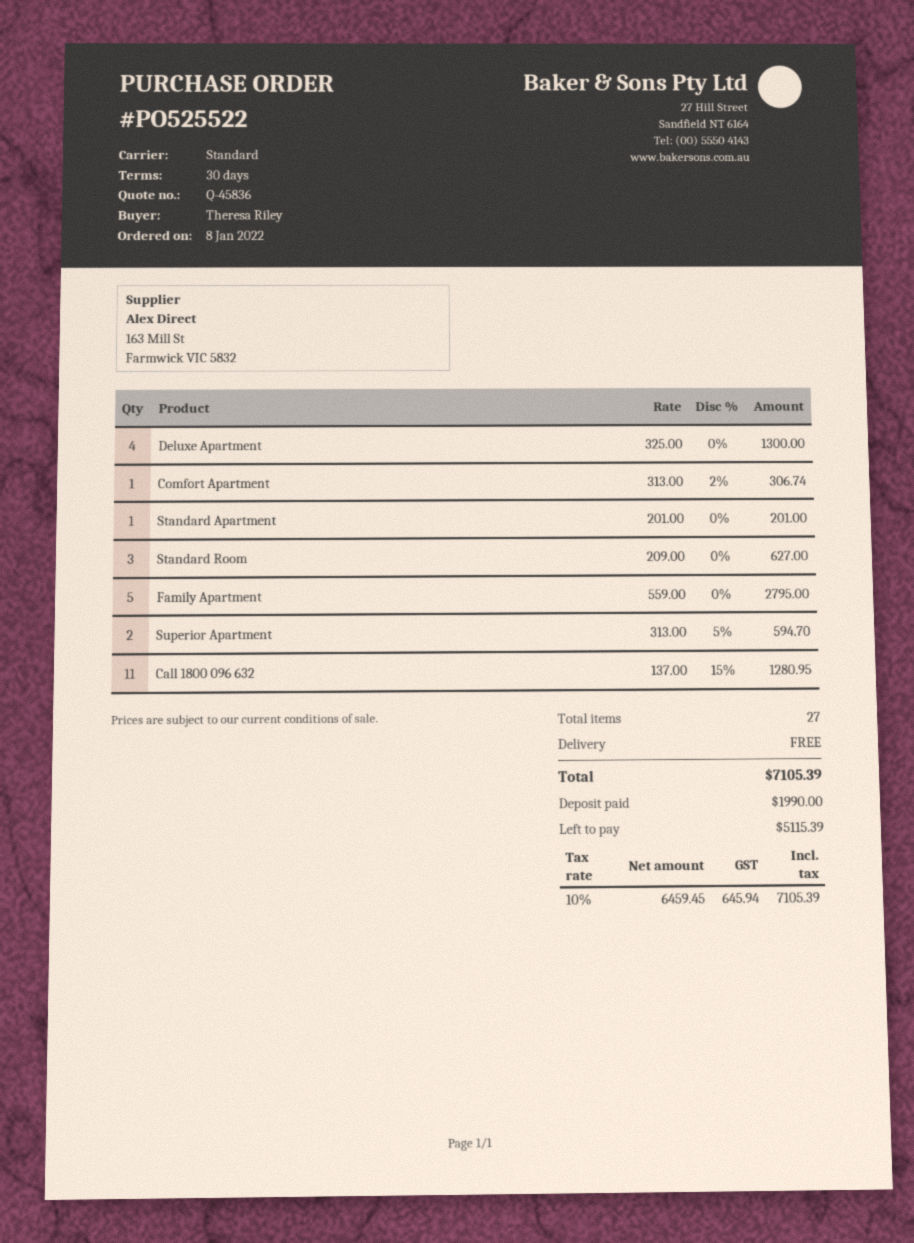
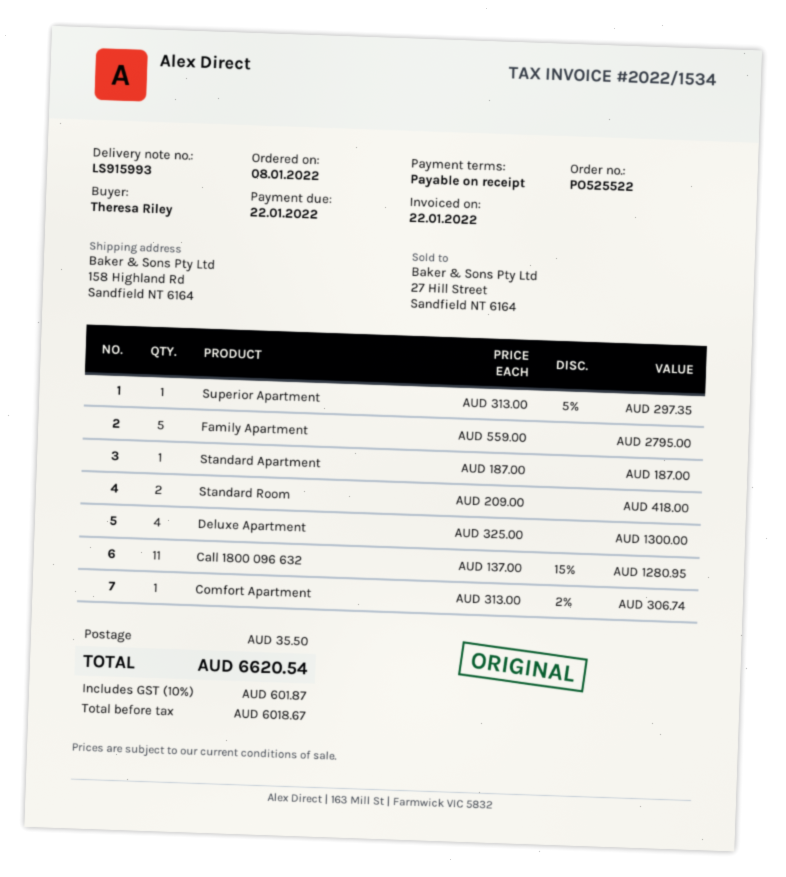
payment terms: 30 days -> on receipt
Standard Apartment: 1 x 201.00 = 201.00 -> 1 x 187.00 = 187.00
Standard Room: 3 x 209.00 = 627.00 -> 2 x 209.00 = 418.00
Superior Apartment: 2 x 313.00 - 5% = 594.70 -> 1 x 313.00 - 5% = 297.35
shipping: 0.00 -> 35.50
net: 6459.45 -> 6018.67
tax: 10% = 645.94 -> 10% = 601.87
total: 7105.39 -> 6620.54

